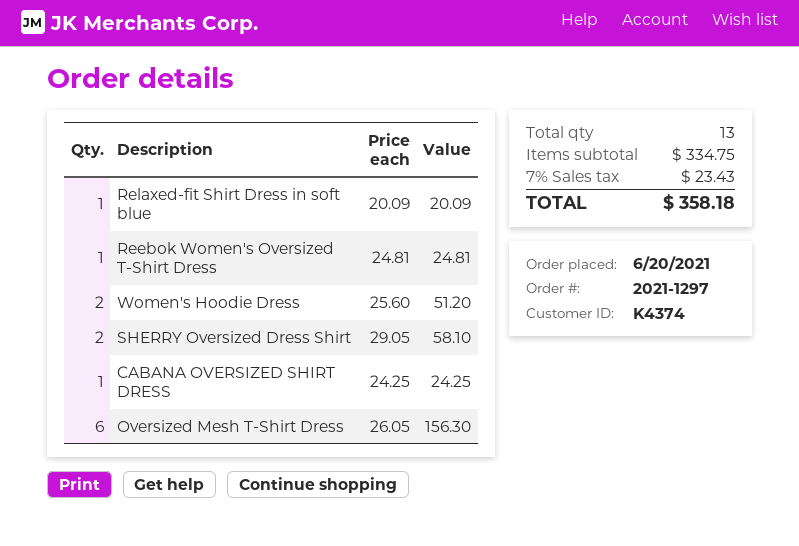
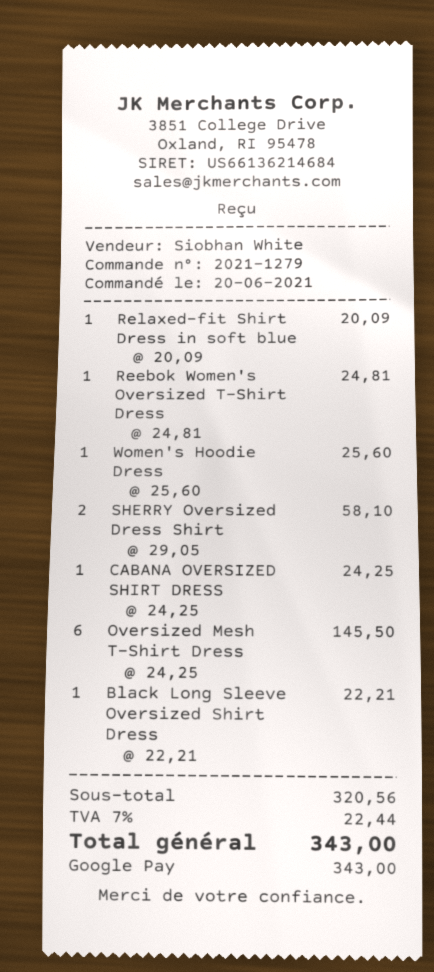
order number: 2021-1297 -> 2021-1279
Women's Hoodie Dress: 2 x 25.60 = 51.20 -> 1 x 25.60 = 25.60
Oversized Mesh T-Shirt Dress: 6 x 26.05 = 156.30 -> 6 x 24.25 = 145.50
Black Long Sleeve Oversized Shirt Dress: none -> 1 x 22.21 = 22.21
subtotal: 334.75 -> 320.56
tax: 7% = 23.43 -> 7% = 22.44
total: 358.18 -> 343.00

